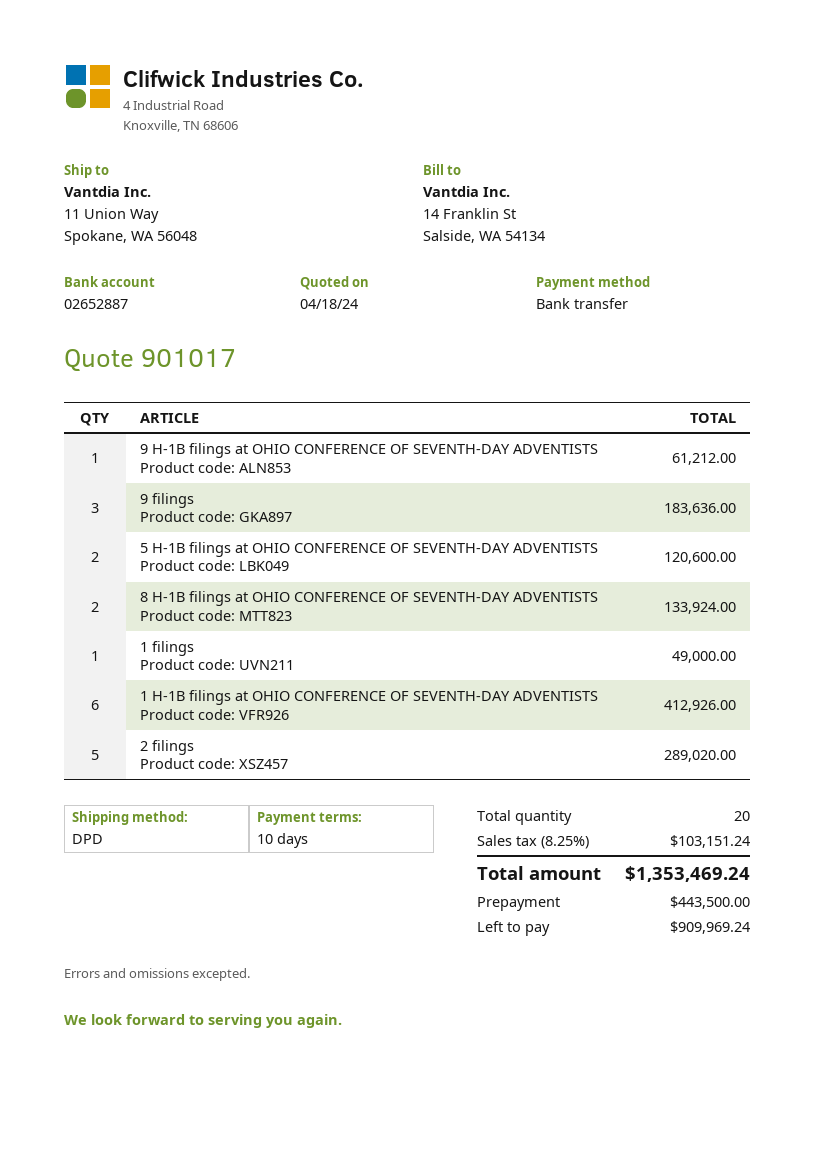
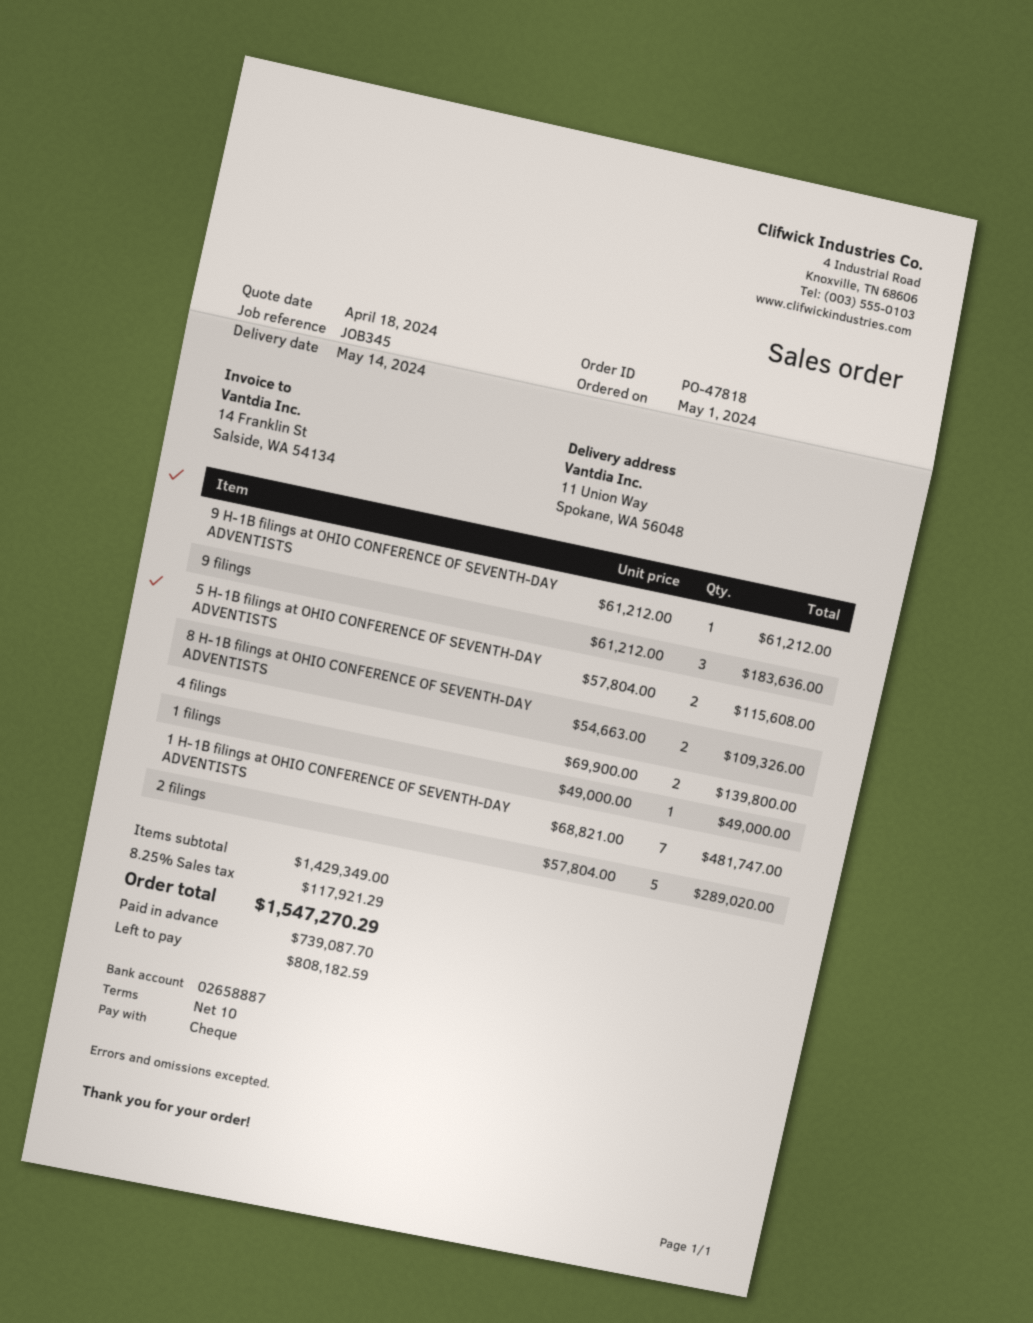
payment method: bank transfer -> cheque
bank account: 02652887 -> 02658887
5 H-1B filings at OHIO CONFERENCE OF SEVENTH-DAY ADVENTISTS: 2 for 120600.00 -> 2 for 115608.00
8 H-1B filings at OHIO CONFERENCE OF SEVENTH-DAY ADVENTISTS: 2 for 133924.00 -> 2 for 109326.00
1 H-1B filings at OHIO CONFERENCE OF SEVENTH-DAY ADVENTISTS: 6 for 412926.00 -> 7 for 481747.00
4 filings: none -> 2 for 139800.00
tax: 8.25% = 103151.24 -> 8.25% = 117921.29
total: 1353469.24 -> 1547270.29
deposit: 443500.00 -> 739087.70
balance: 909969.24 -> 808182.59

